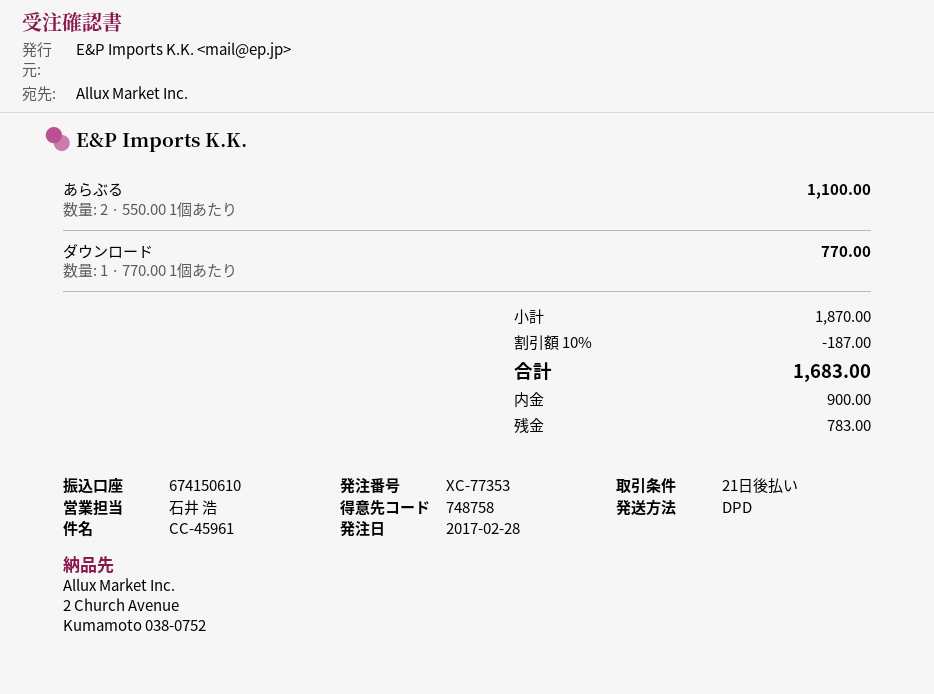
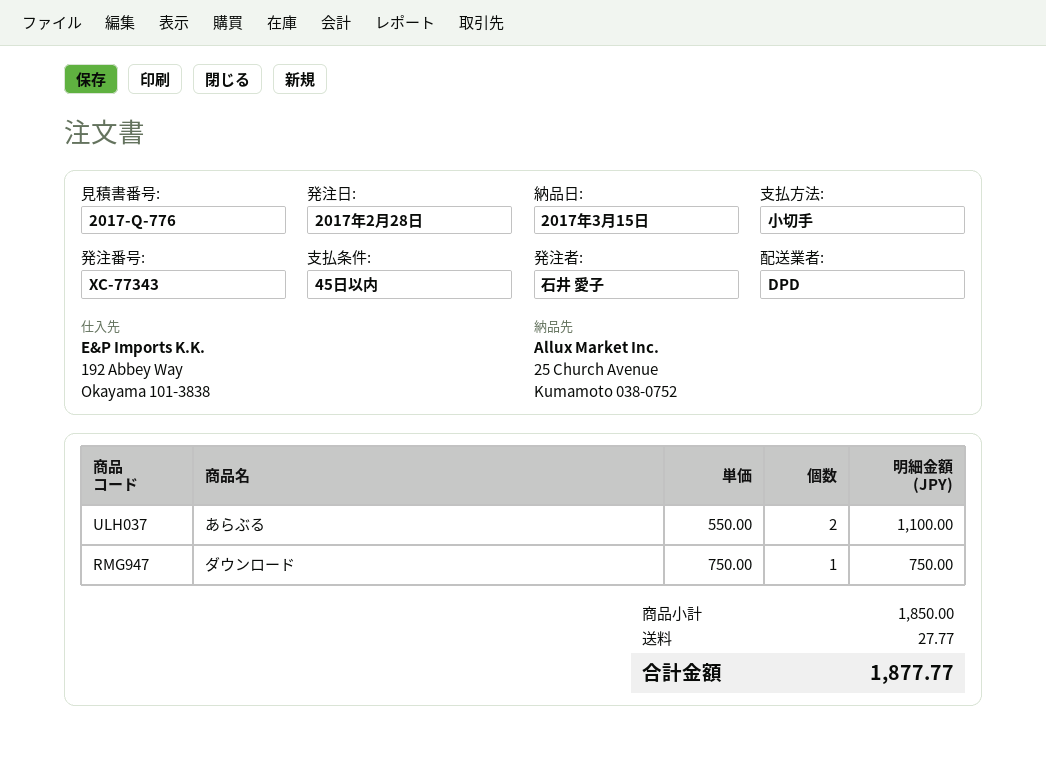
order number: XC-77353 -> XC-77343
payment terms: 21 days -> 45 days
ship to: 2 Church Avenue, Kumamoto 038-0752 -> 25 Church Avenue, Kumamoto 038-0752
ダウンロード: 1 x 770.00 = 770.00 -> 1 x 750.00 = 750.00
subtotal: 1870.00 -> 1850.00
discount: 10% = 187.00 -> none
shipping: none -> 27.77
total: 1683.00 -> 1877.77

